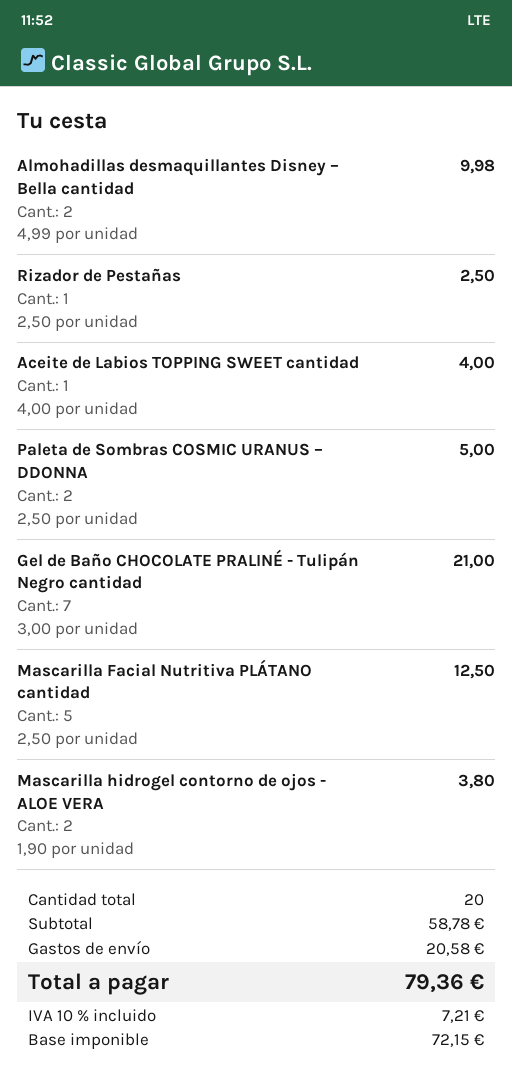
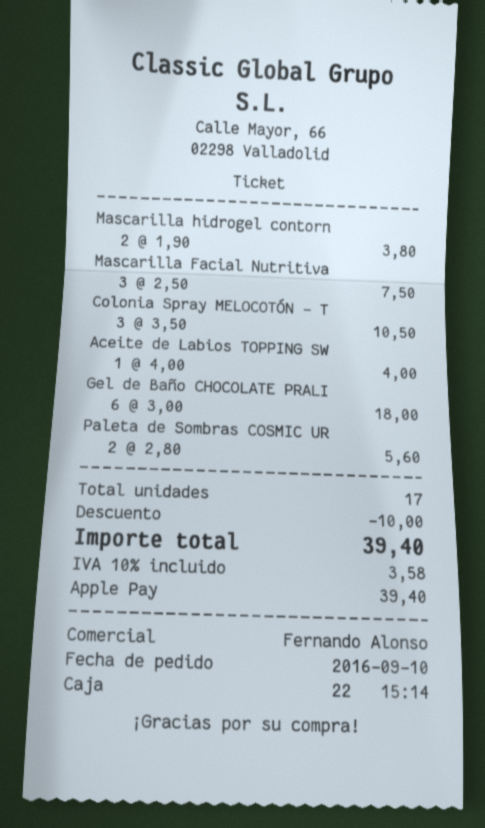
Almohadillas desmaquillantes Disney – Bella cantidad: 2 x 4.99 = 9.98 -> none
Rizador de Pestañas: 1 x 2.50 = 2.50 -> none
Paleta de Sombras COSMIC URANUS – DDONNA: 2 x 2.50 = 5.00 -> 2 x 2.80 = 5.60
Gel de Baño CHOCOLATE PRALINÉ - Tulipán Negro cantidad: 7 x 3.00 = 21.00 -> 6 x 3.00 = 18.00
Mascarilla Facial Nutritiva PLÁTANO cantidad: 5 x 2.50 = 12.50 -> 3 x 2.50 = 7.50
Colonia Spray MELOCOTÓN - T: none -> 3 x 3.50 = 10.50
total quantity: 20 -> 17
discount: none -> 10.00
shipping: 20.58 -> none
tax: 10% = 7.21 -> 10% = 3.58
total: 79.36 -> 39.40

